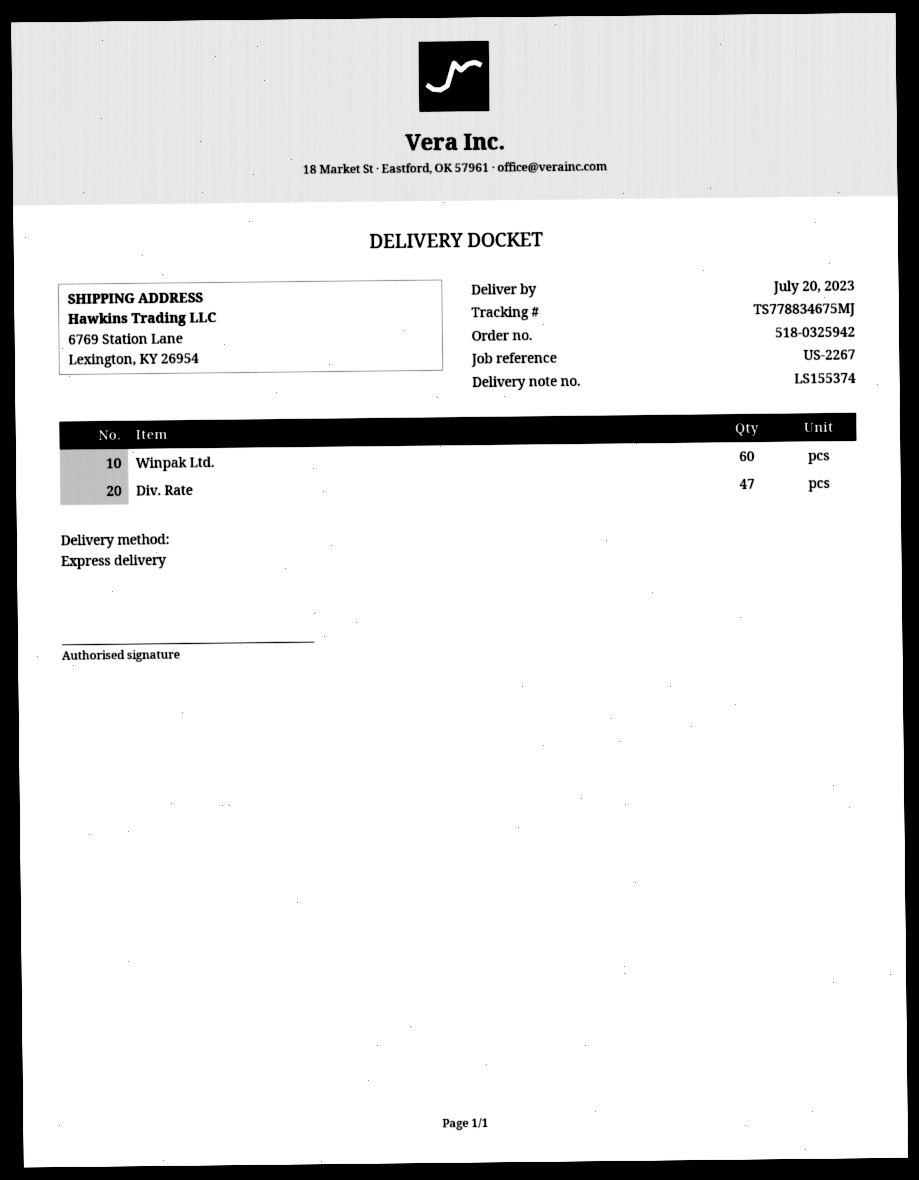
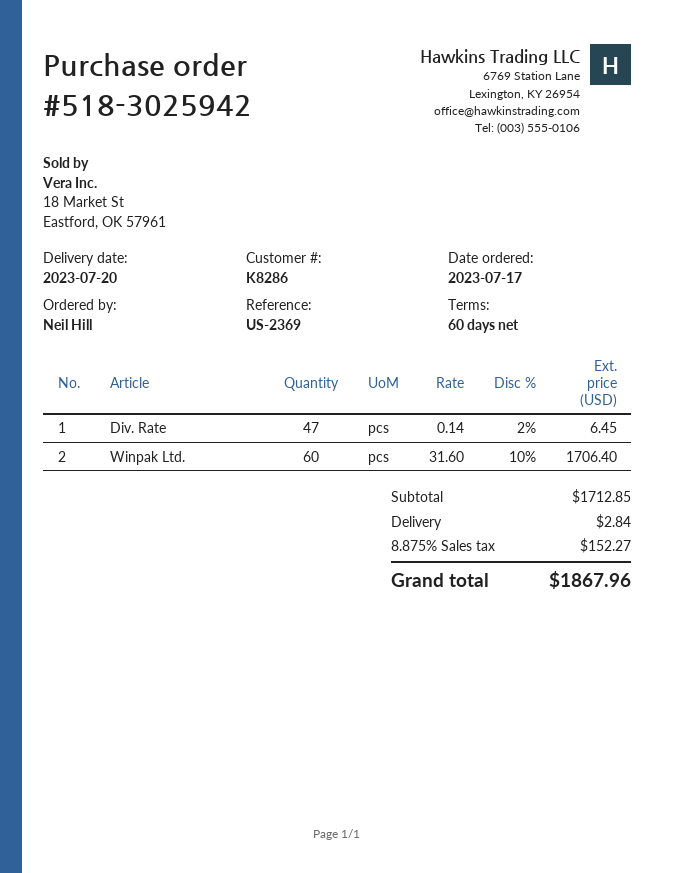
order number: 518-0325942 -> 518-3025942
reference: US-2267 -> US-2369

